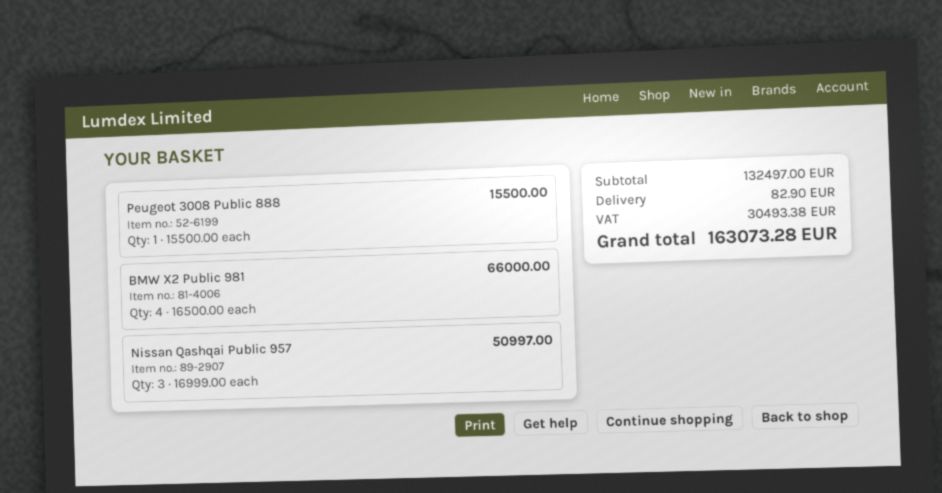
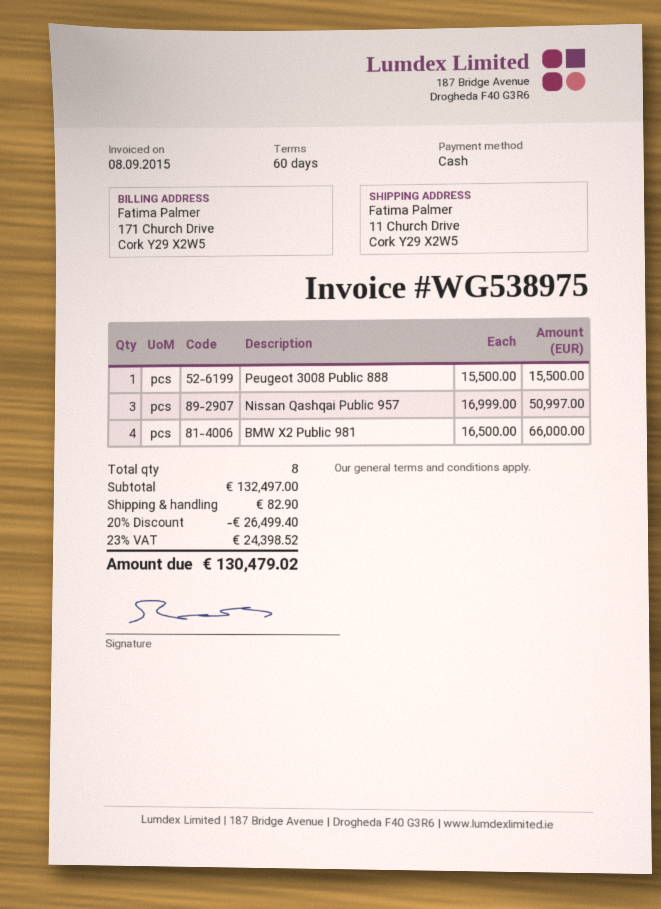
discount: none -> 20% = 26499.40
tax: 30493.38 -> 24398.52
total: 163073.28 -> 130479.02

